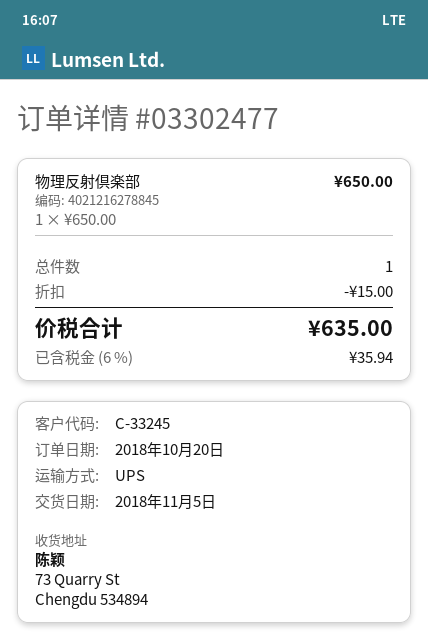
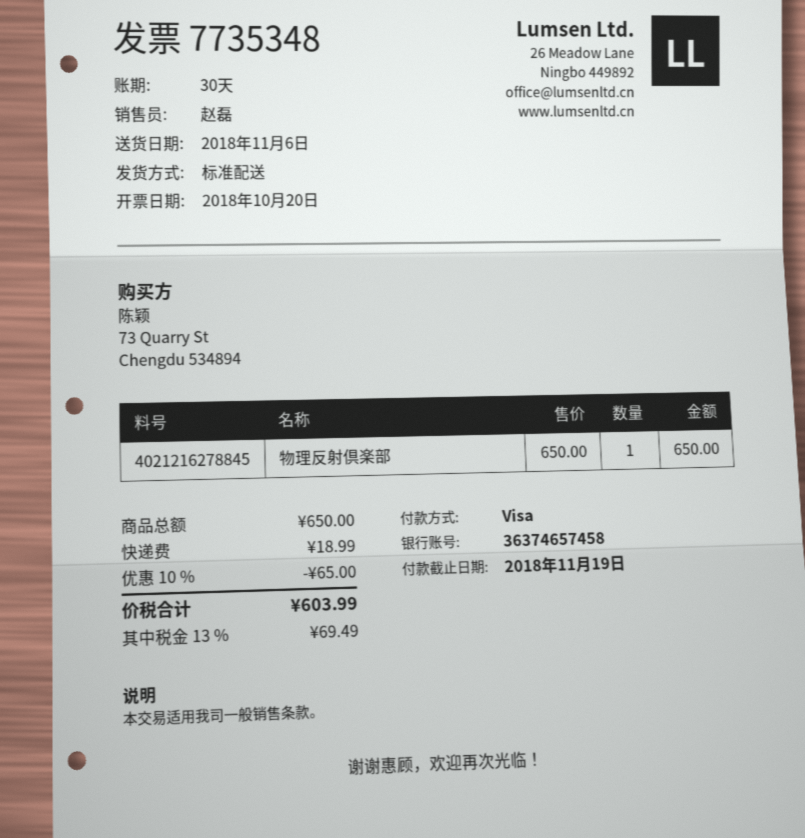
delivery date: 2018-11-05 -> 2018-11-06
shipping method: UPS -> standard
discount: 15.00 -> 65.00
shipping: none -> 18.99
tax: 6% = 35.94 -> 13% = 69.49
total: 635.00 -> 603.99

